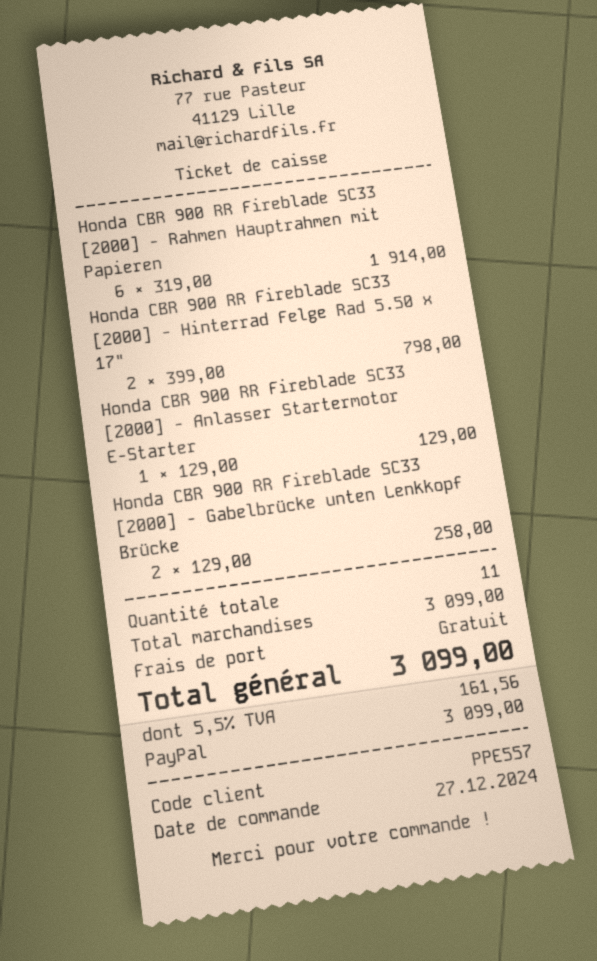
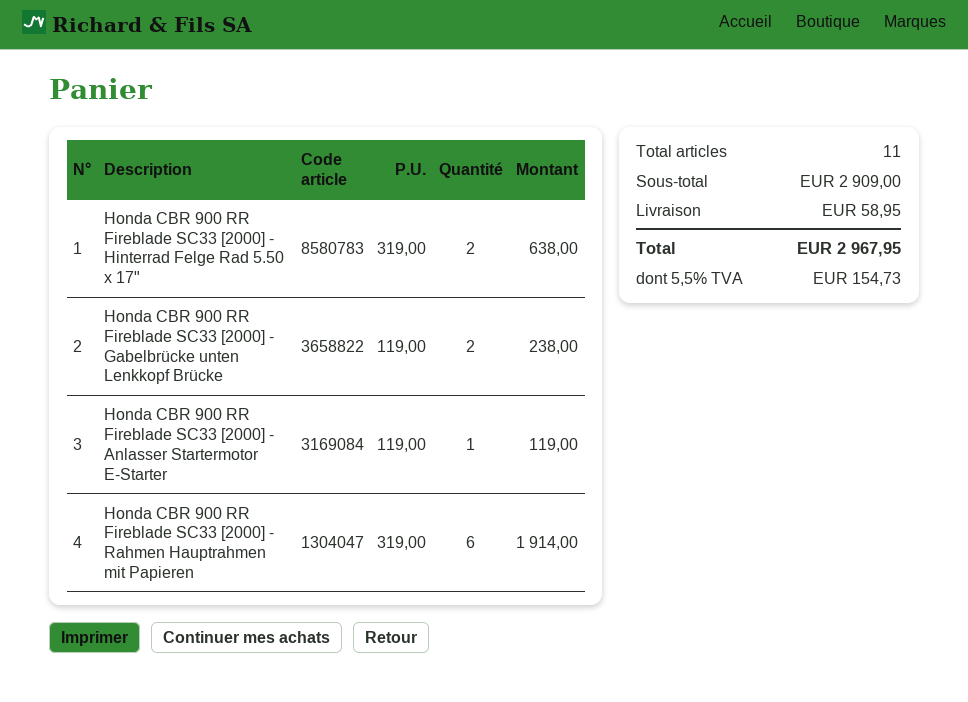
Honda CBR 900 RR Fireblade SC33 [2000] - Hinterrad Felge Rad 5.50 x 17": 2 x 399.00 = 798.00 -> 2 x 319.00 = 638.00
Honda CBR 900 RR Fireblade SC33 [2000] - Anlasser Startermotor E-Starter: 1 x 129.00 = 129.00 -> 1 x 119.00 = 119.00
Honda CBR 900 RR Fireblade SC33 [2000] - Gabelbrücke unten Lenkkopf Brücke: 2 x 129.00 = 258.00 -> 2 x 119.00 = 238.00
subtotal: 3099.00 -> 2909.00
shipping: 0.00 -> 58.95
tax: 5.5% = 161.56 -> 5.5% = 154.73
total: 3099.00 -> 2967.95

